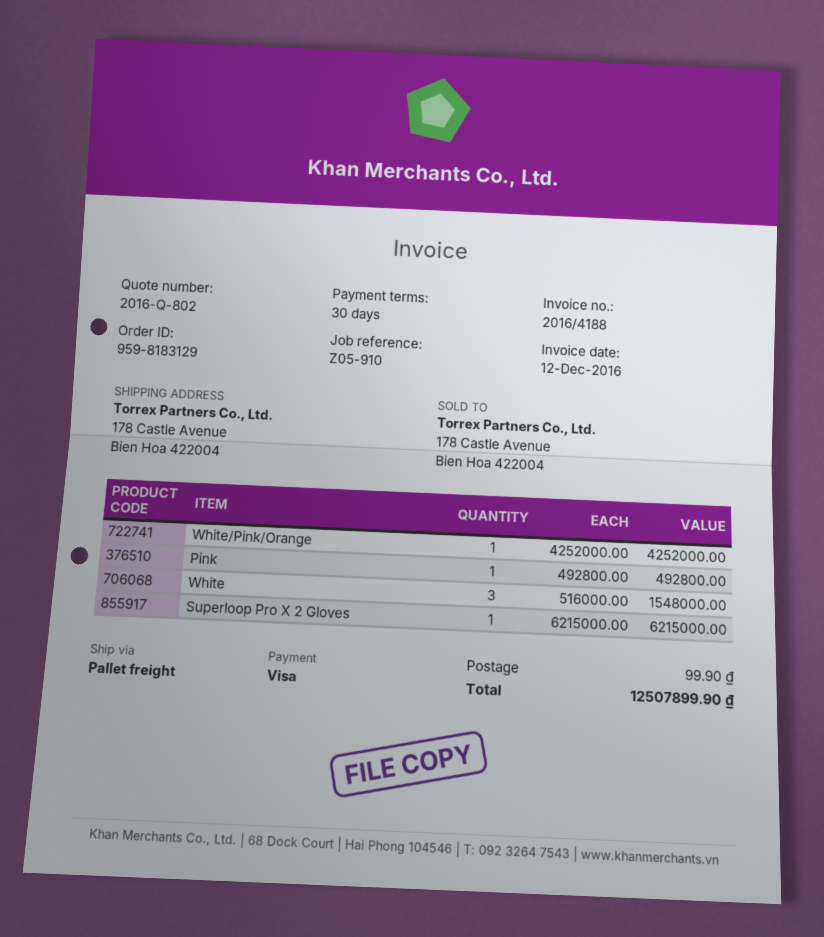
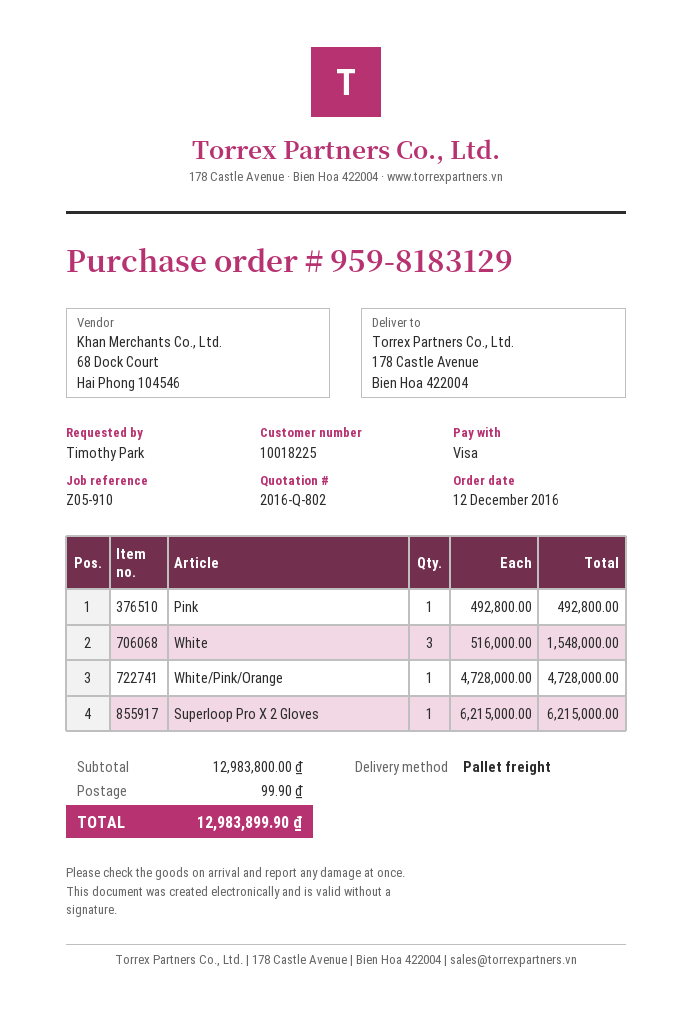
White/Pink/Orange: 1 x 4252000.00 = 4252000.00 -> 1 x 4728000.00 = 4728000.00
total: 12507899.90 -> 12983899.90

